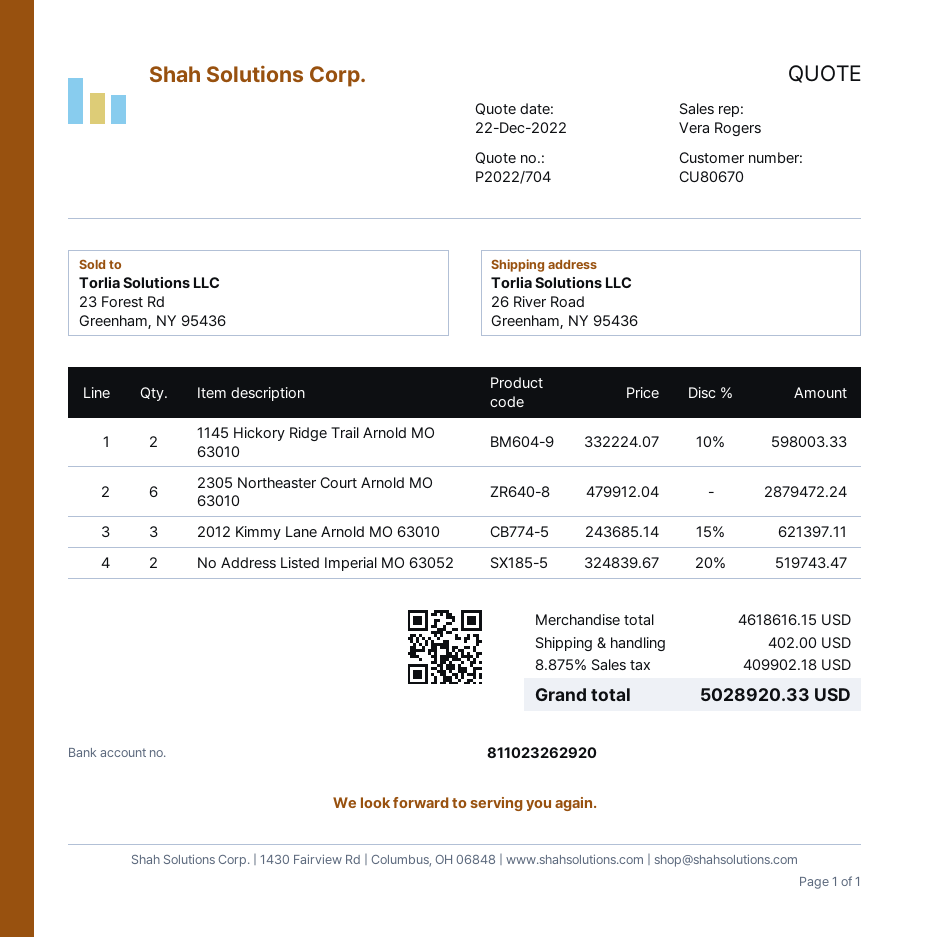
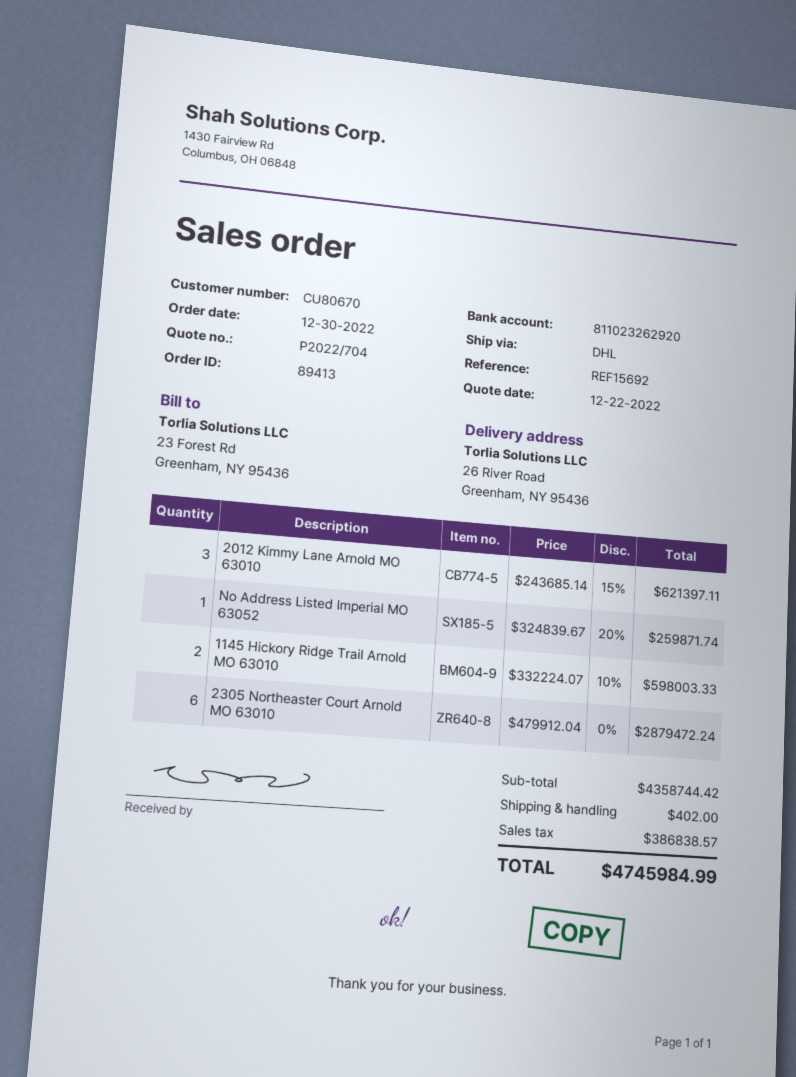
No Address Listed Imperial MO 63052: 2 x 324839.67 - 20% = 519743.47 -> 1 x 324839.67 - 20% = 259871.74
subtotal: 4618616.15 -> 4358744.42
tax: 409902.18 -> 386838.57
total: 5028920.33 -> 4745984.99

